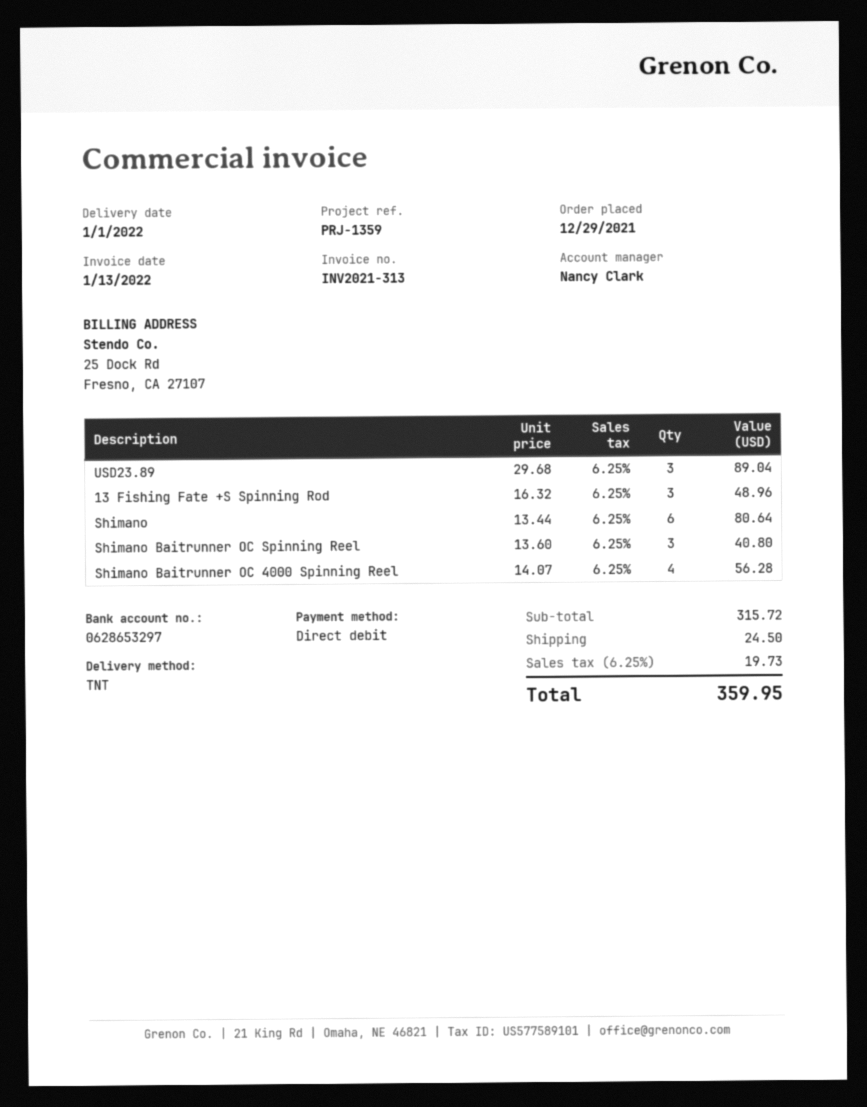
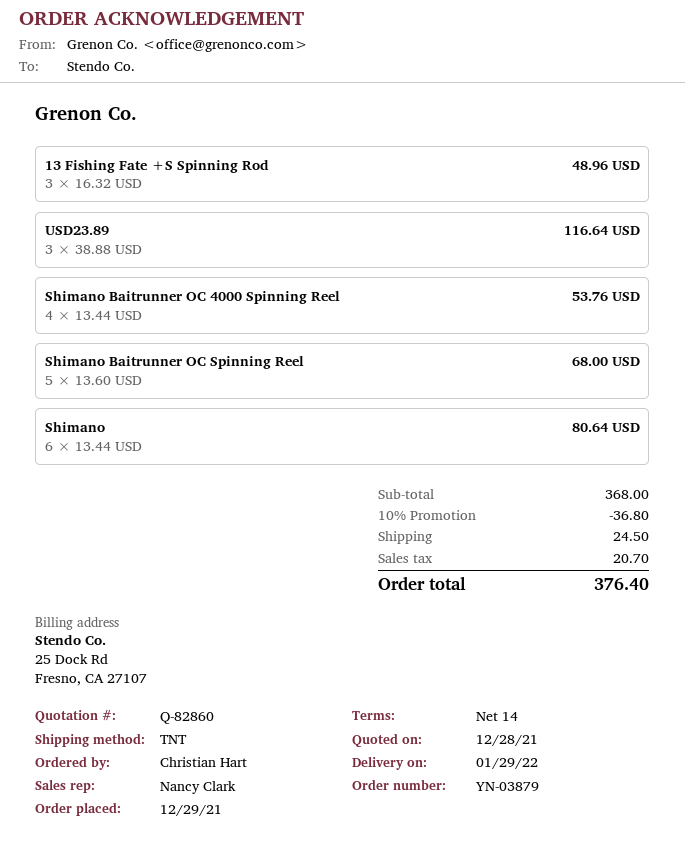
delivery date: 2022-01-01 -> 2022-01-29
USD23.89: 3 x 29.68 = 89.04 -> 3 x 38.88 = 116.64
Shimano Baitrunner OC Spinning Reel: 3 x 13.60 = 40.80 -> 5 x 13.60 = 68.00
Shimano Baitrunner OC 4000 Spinning Reel: 4 x 14.07 = 56.28 -> 4 x 13.44 = 53.76
subtotal: 315.72 -> 368.00
discount: none -> 10% = 36.80
tax: 19.73 -> 20.70
total: 359.95 -> 376.40

